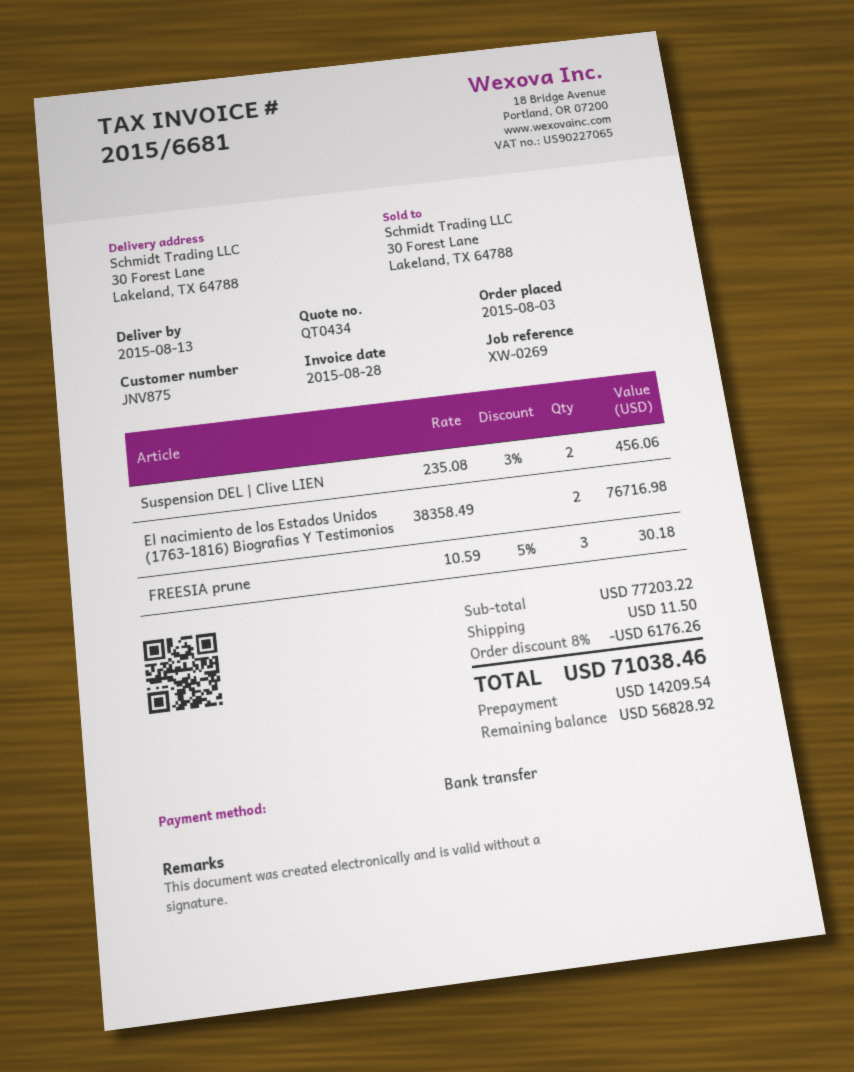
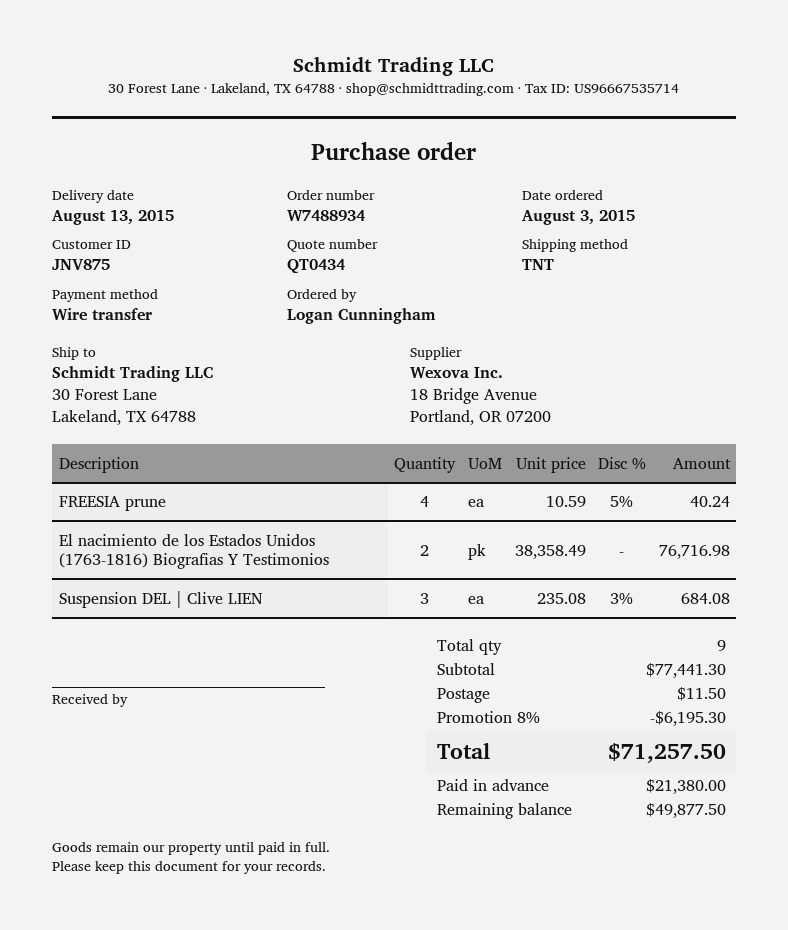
Suspension DEL | Clive LIEN: 2 x 235.08 - 3% = 456.06 -> 3 x 235.08 - 3% = 684.08
FREESIA prune: 3 x 10.59 - 5% = 30.18 -> 4 x 10.59 - 5% = 40.24
subtotal: 77203.22 -> 77441.30
discount: 8% = 6176.26 -> 8% = 6195.30
total: 71038.46 -> 71257.50
deposit: 14209.54 -> 21380.00
balance: 56828.92 -> 49877.50

